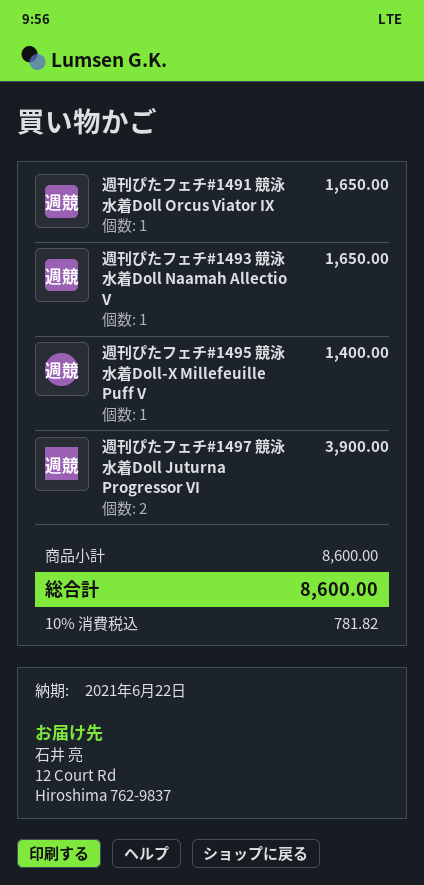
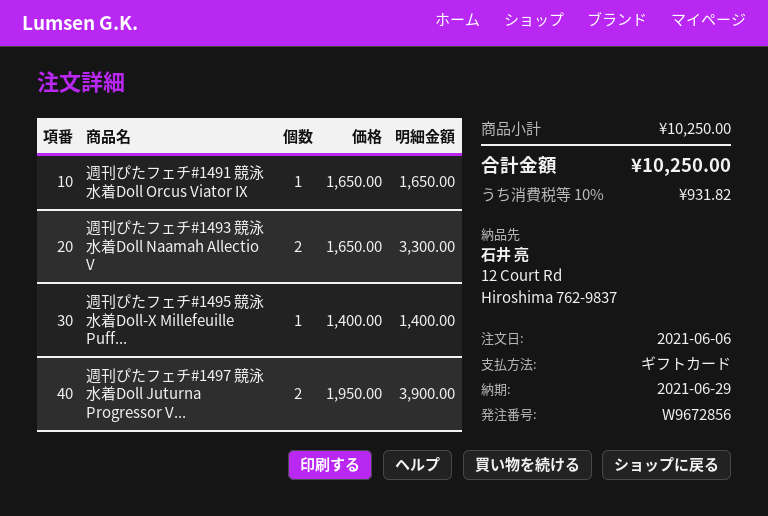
delivery date: 2021-06-22 -> 2021-06-29
週刊ぴたフェチ#1493 競泳水着Doll Naamah Allectio V: 1 for 1650.00 -> 2 for 3300.00
subtotal: 8600.00 -> 10250.00
tax: 10% = 781.82 -> 10% = 931.82
total: 8600.00 -> 10250.00

